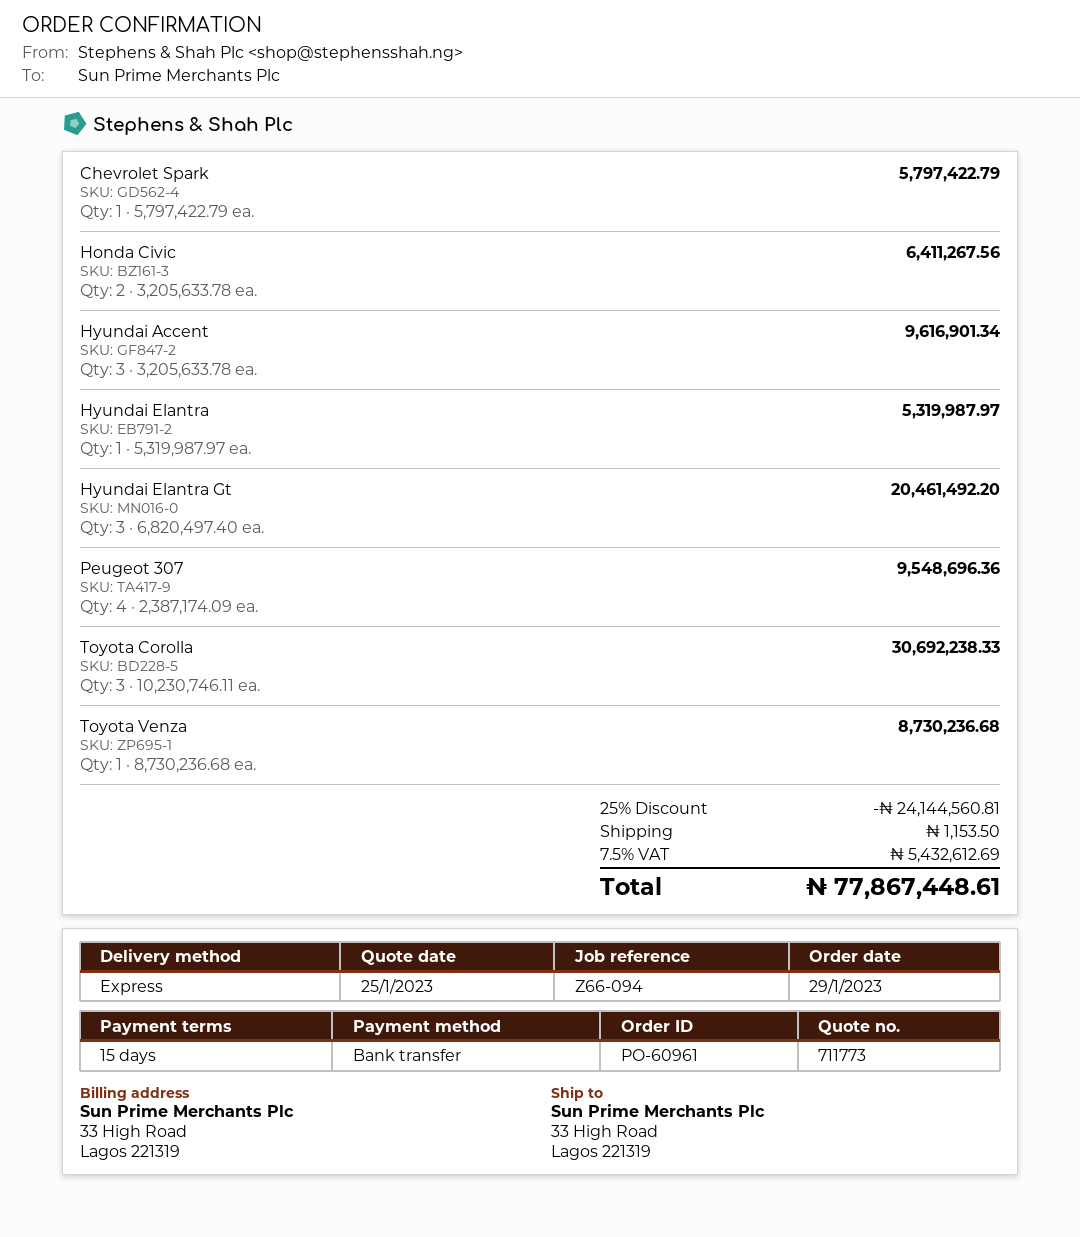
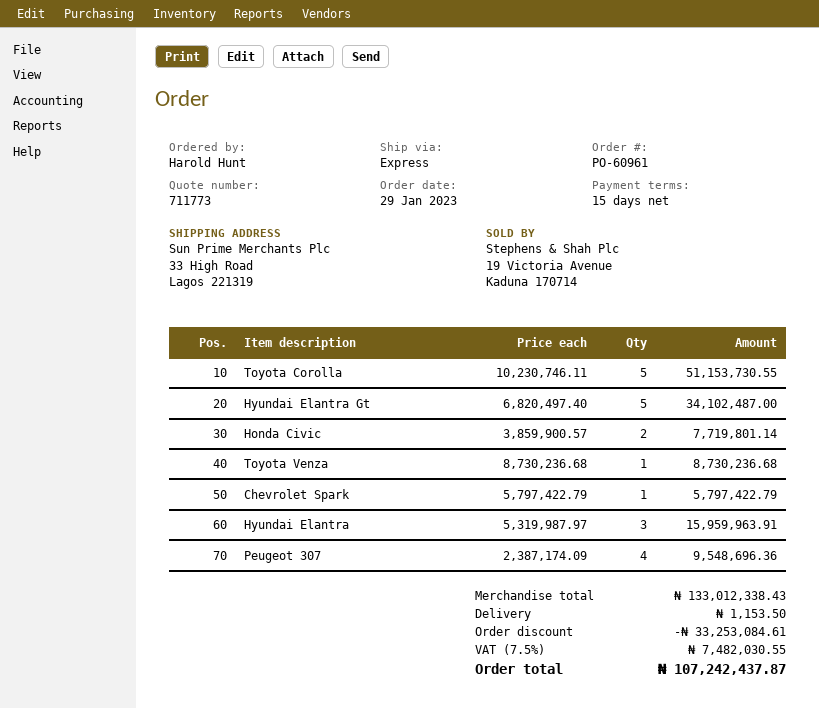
Honda Civic: 2 x 3205633.78 = 6411267.56 -> 2 x 3859900.57 = 7719801.14
Hyundai Accent: 3 x 3205633.78 = 9616901.34 -> none
Hyundai Elantra: 1 x 5319987.97 = 5319987.97 -> 3 x 5319987.97 = 15959963.91
Hyundai Elantra Gt: 3 x 6820497.40 = 20461492.20 -> 5 x 6820497.40 = 34102487.00
Toyota Corolla: 3 x 10230746.11 = 30692238.33 -> 5 x 10230746.11 = 51153730.55
discount: 24144560.81 -> 33253084.61
tax: 7.5% = 5432612.69 -> 7.5% = 7482030.55
total: 77867448.61 -> 107242437.87

